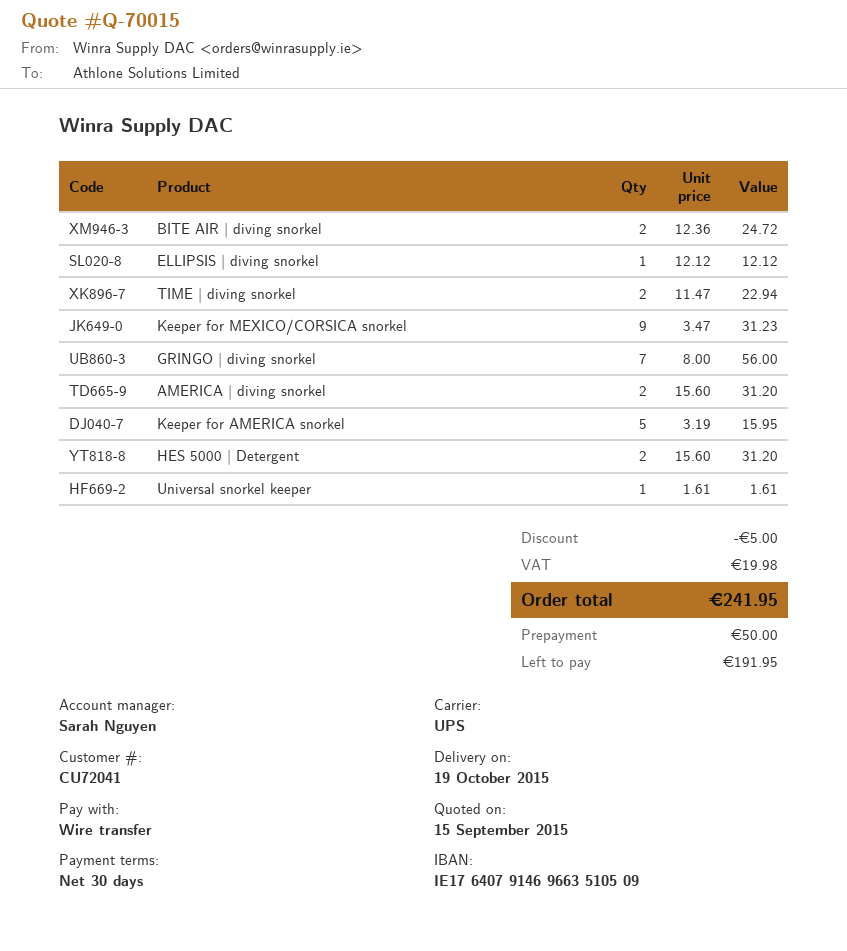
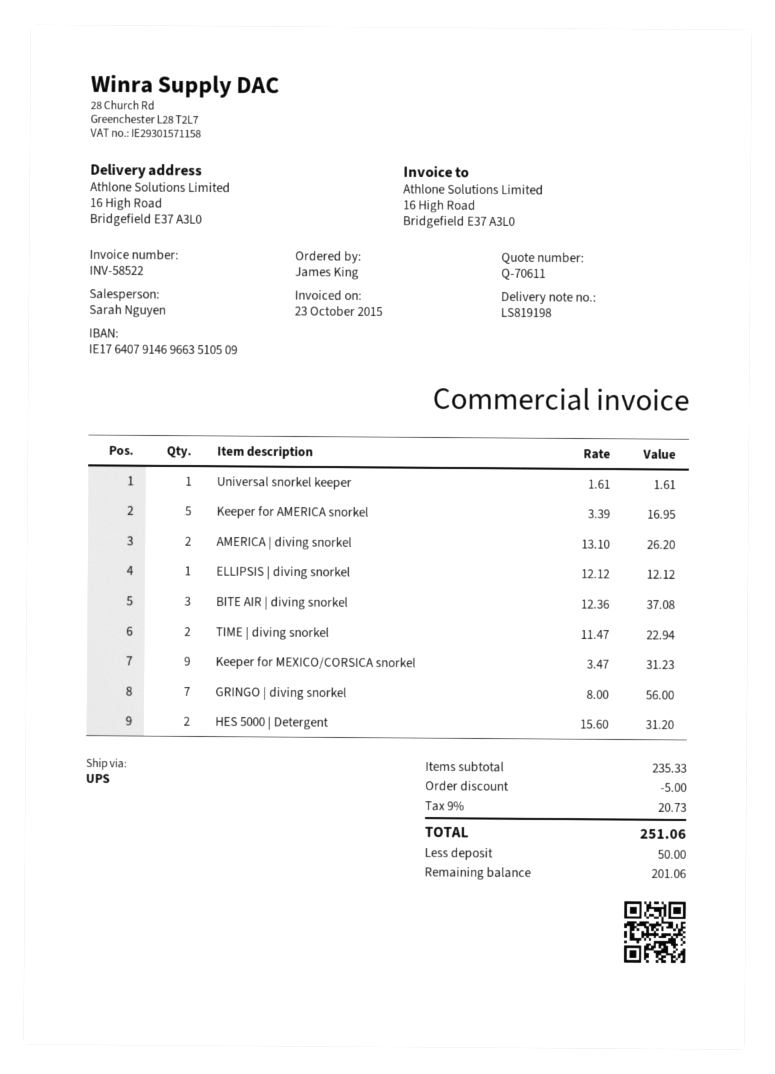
quote number: Q-70015 -> Q-70611
BITE AIR | diving snorkel: 2 x 12.36 = 24.72 -> 3 x 12.36 = 37.08
AMERICA | diving snorkel: 2 x 15.60 = 31.20 -> 2 x 13.10 = 26.20
Keeper for AMERICA snorkel: 5 x 3.19 = 15.95 -> 5 x 3.39 = 16.95
tax: 19.98 -> 20.73
total: 241.95 -> 251.06
balance: 191.95 -> 201.06

